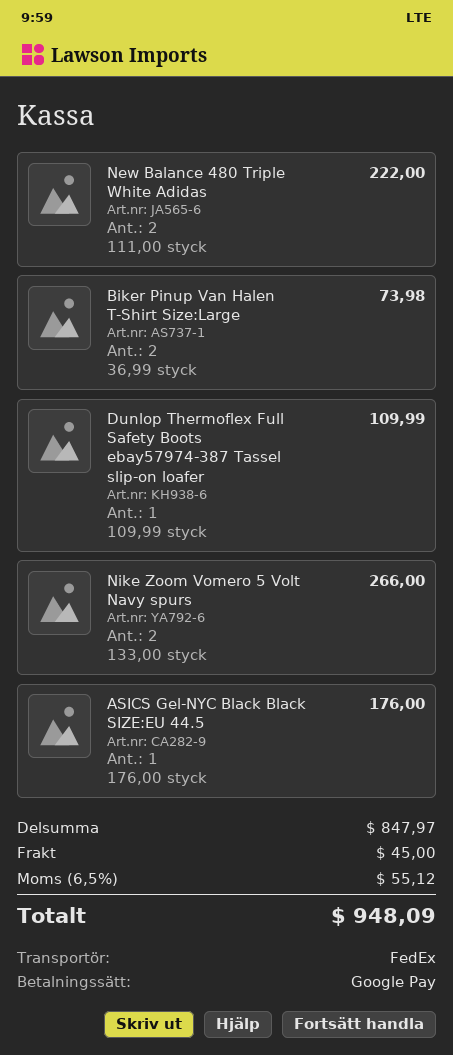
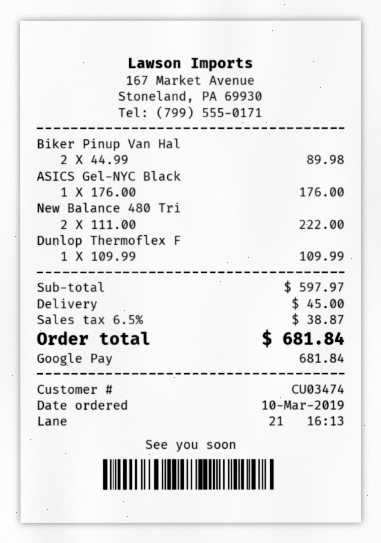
Biker Pinup Van Halen T-Shirt Size:Large: 2 x 36.99 = 73.98 -> 2 x 44.99 = 89.98
Nike Zoom Vomero 5 Volt Navy spurs: 2 x 133.00 = 266.00 -> none
subtotal: 847.97 -> 597.97
tax: 6.5% = 55.12 -> 6.5% = 38.87
total: 948.09 -> 681.84

